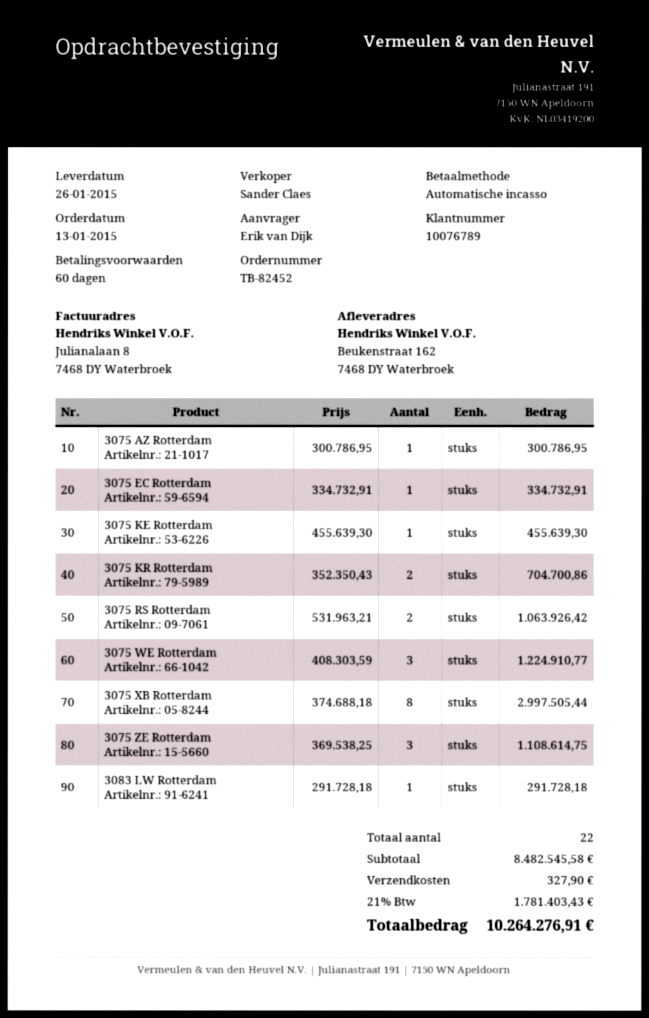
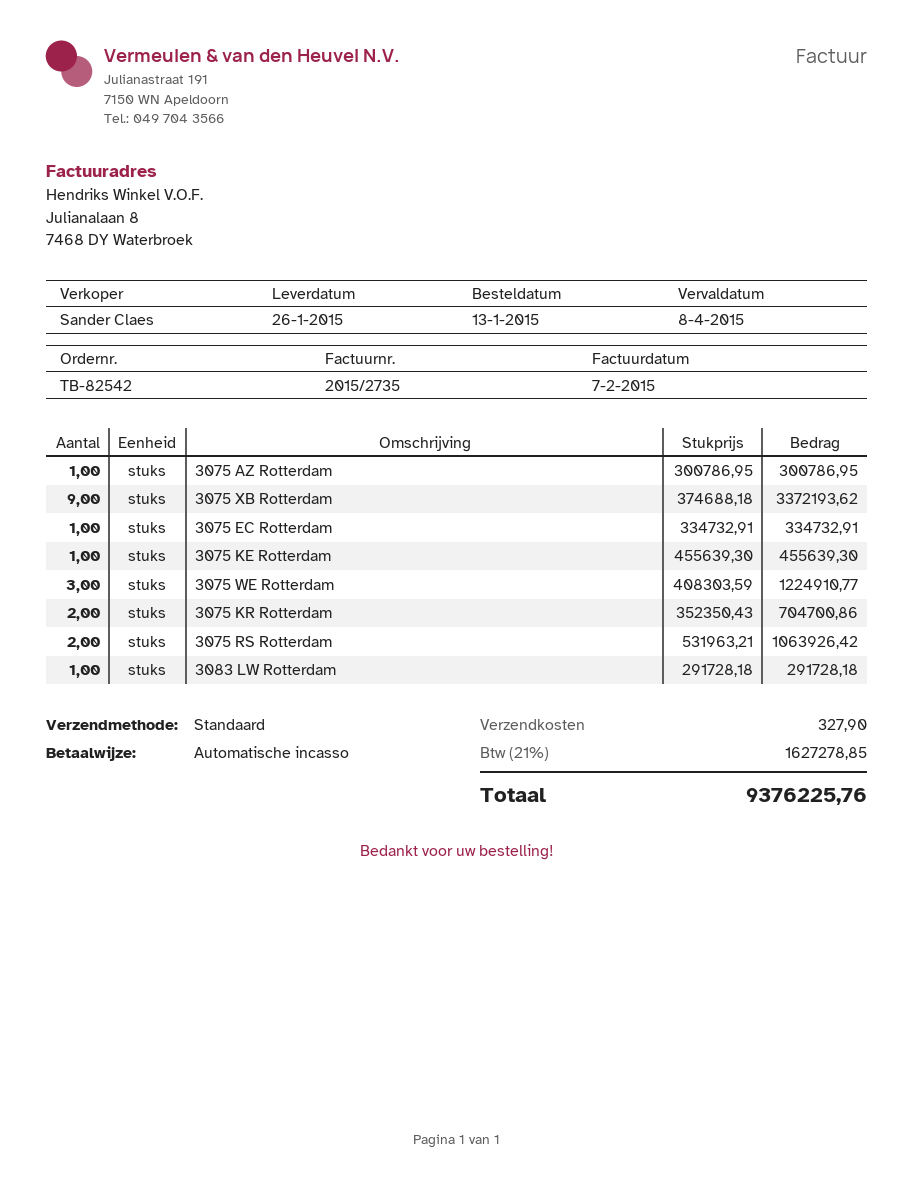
order number: TB-82452 -> TB-82542
3075 XB Rotterdam: 8 x 374688.18 = 2997505.44 -> 9 x 374688.18 = 3372193.62
3075 ZE Rotterdam: 3 x 369538.25 = 1108614.75 -> none
tax: 21% = 1781403.43 -> 21% = 1627278.85
total: 10264276.91 -> 9376225.76

